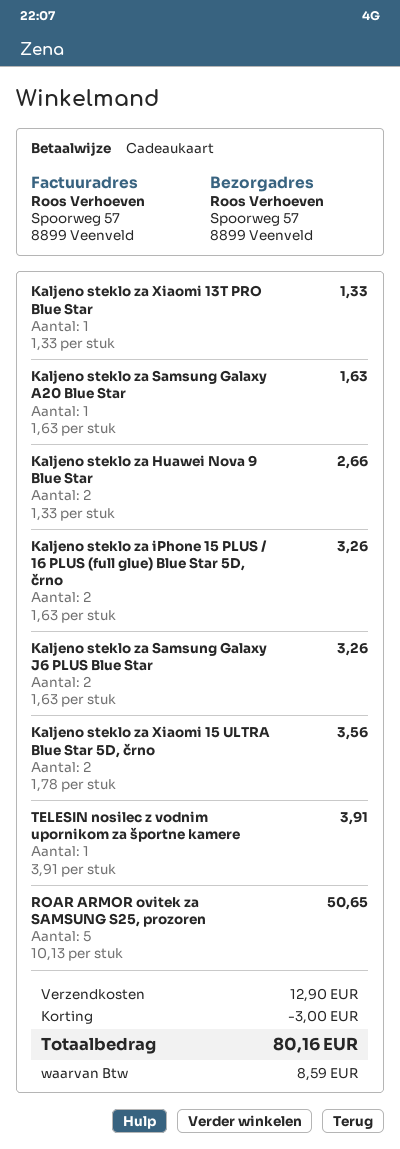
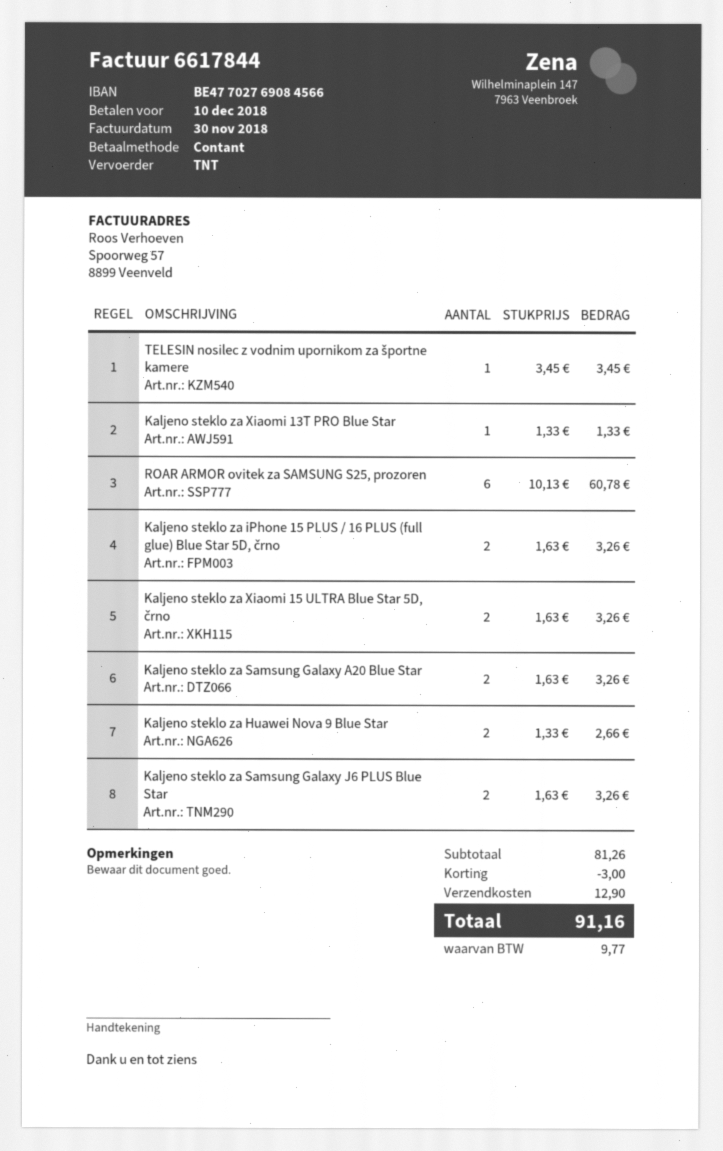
payment method: gift card -> cash
Kaljeno steklo za Samsung Galaxy A20 Blue Star: 1 x 1.63 = 1.63 -> 2 x 1.63 = 3.26
Kaljeno steklo za Xiaomi 15 ULTRA Blue Star 5D, črno: 2 x 1.78 = 3.56 -> 2 x 1.63 = 3.26
TELESIN nosilec z vodnim upornikom za športne kamere: 1 x 3.91 = 3.91 -> 1 x 3.45 = 3.45
ROAR ARMOR ovitek za SAMSUNG S25, prozoren: 5 x 10.13 = 50.65 -> 6 x 10.13 = 60.78
tax: 8.59 -> 9.77
total: 80.16 -> 91.16

